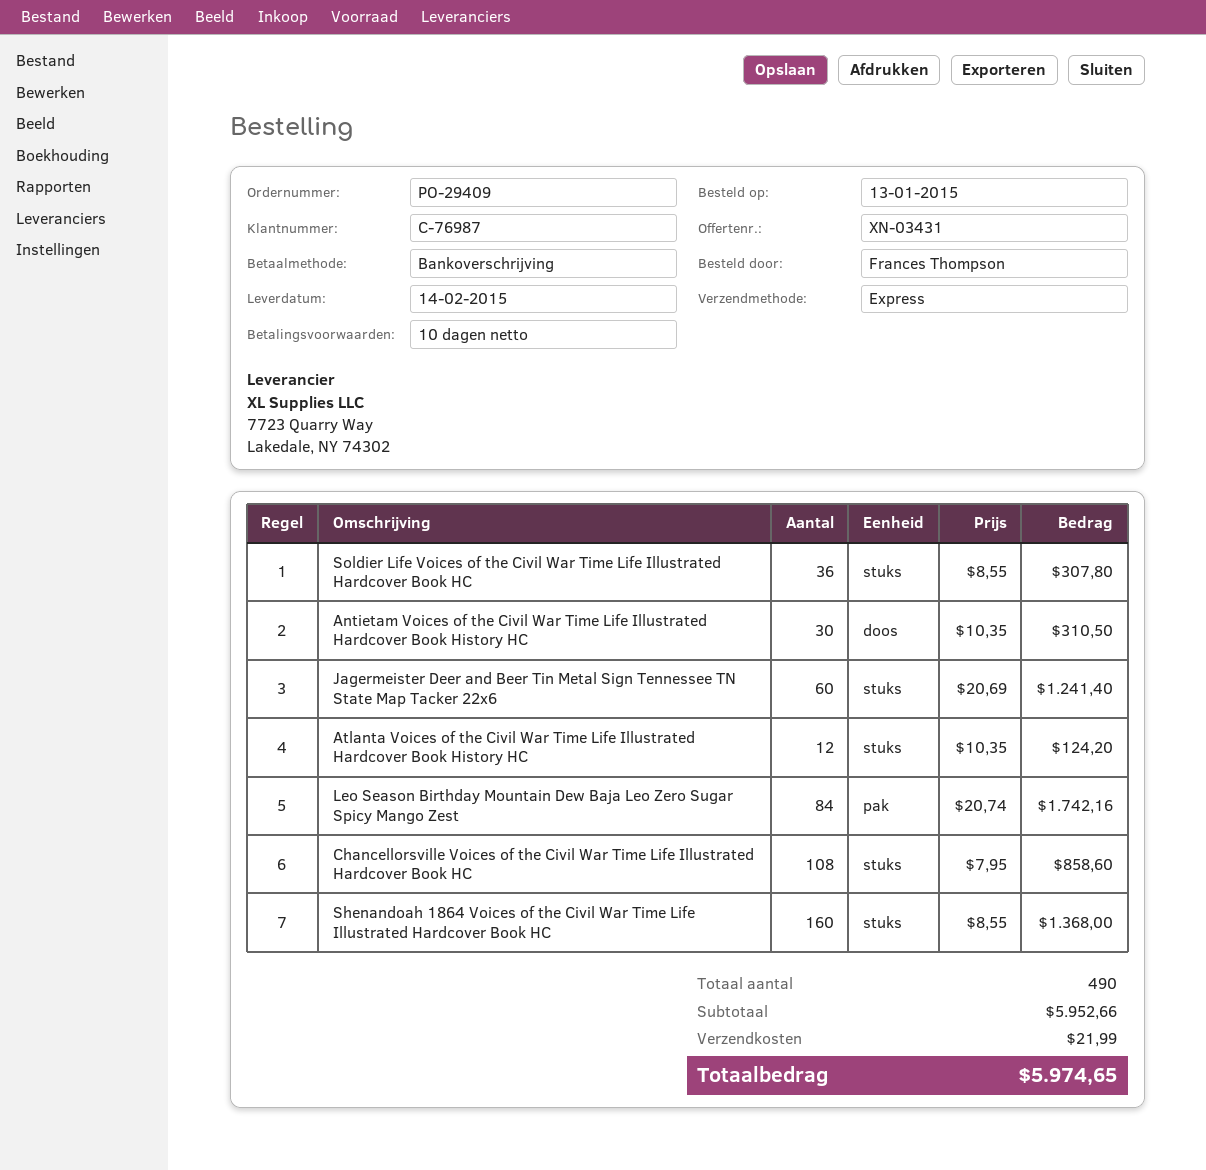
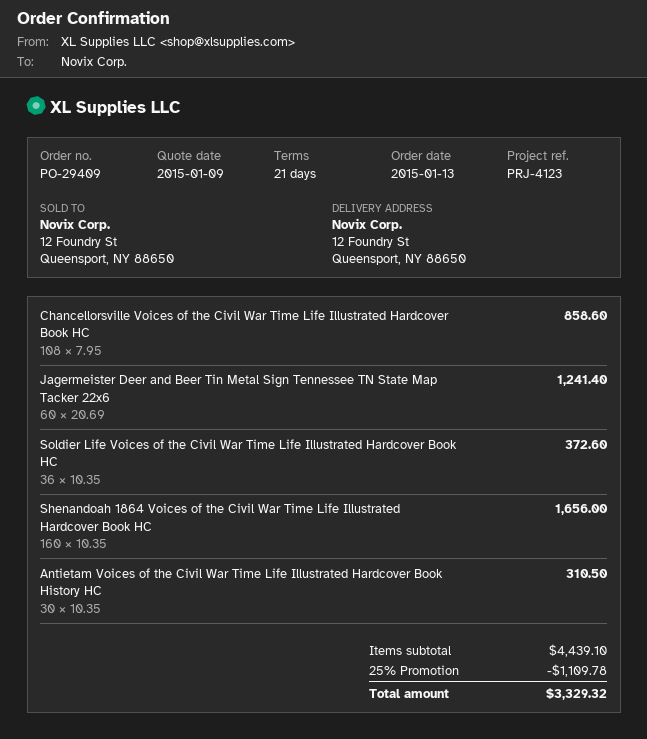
payment terms: 10 days -> 21 days
Soldier Life Voices of the Civil War Time Life Illustrated Hardcover Book HC: 36 x 8.55 = 307.80 -> 36 x 10.35 = 372.60
Atlanta Voices of the Civil War Time Life Illustrated Hardcover Book History HC: 12 x 10.35 = 124.20 -> none
Leo Season Birthday Mountain Dew Baja Leo Zero Sugar Spicy Mango Zest: 84 x 20.74 = 1742.16 -> none
Shenandoah 1864 Voices of the Civil War Time Life Illustrated Hardcover Book HC: 160 x 8.55 = 1368.00 -> 160 x 10.35 = 1656.00
subtotal: 5952.66 -> 4439.10
discount: none -> 25% = 1109.78
shipping: 21.99 -> none
total: 5974.65 -> 3329.32

